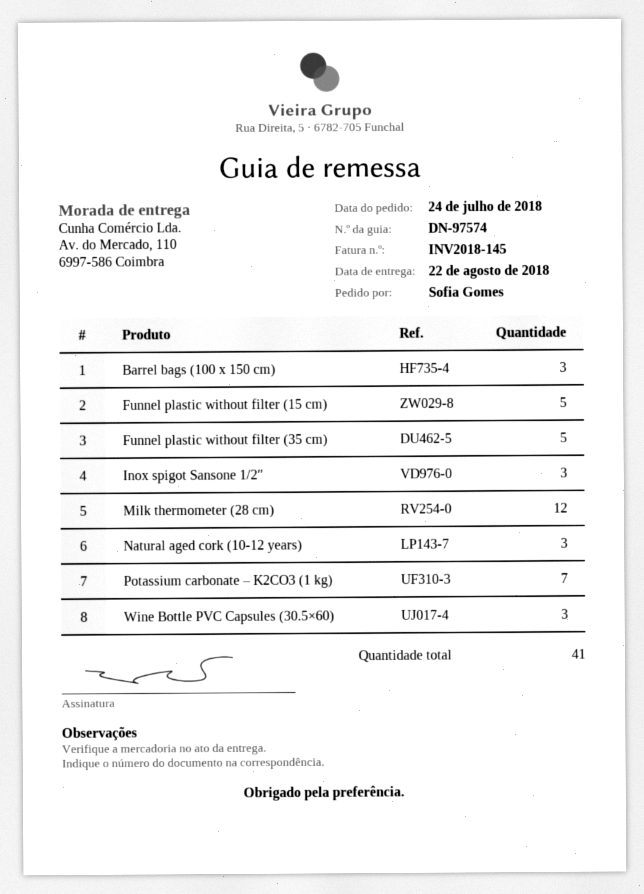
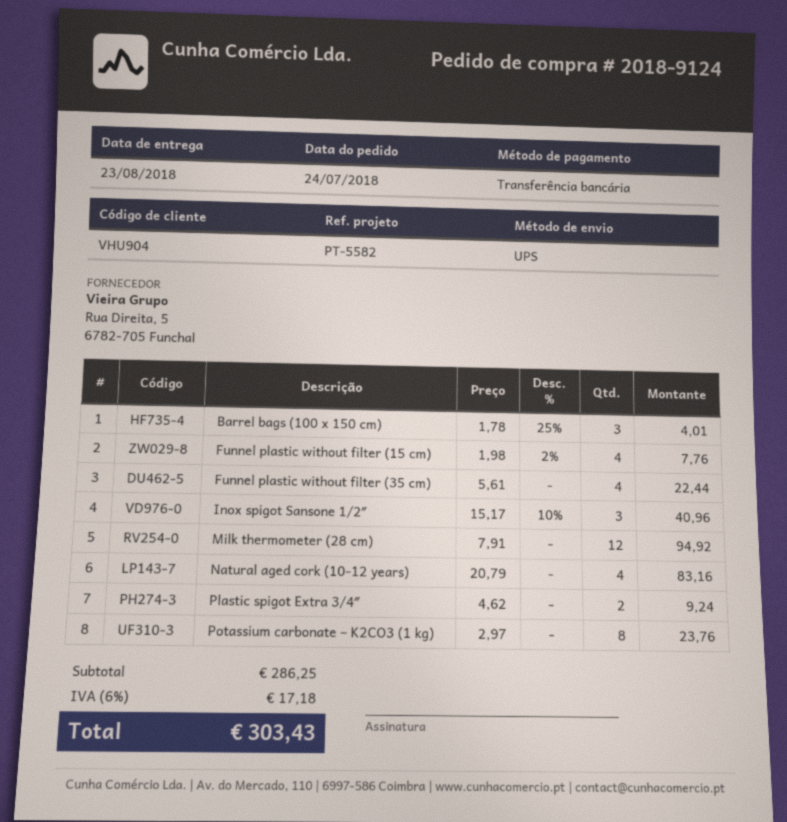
delivery date: 2018-08-22 -> 2018-08-23
Funnel plastic without filter (15 cm): 5 -> 4
Funnel plastic without filter (35 cm): 5 -> 4
Natural aged cork (10-12 years): 3 -> 4
Potassium carbonate – K2CO3 (1 kg): 7 -> 8
Wine Bottle PVC Capsules (30.5×60): 3 -> none
Plastic spigot Extra 3/4″: none -> 2

